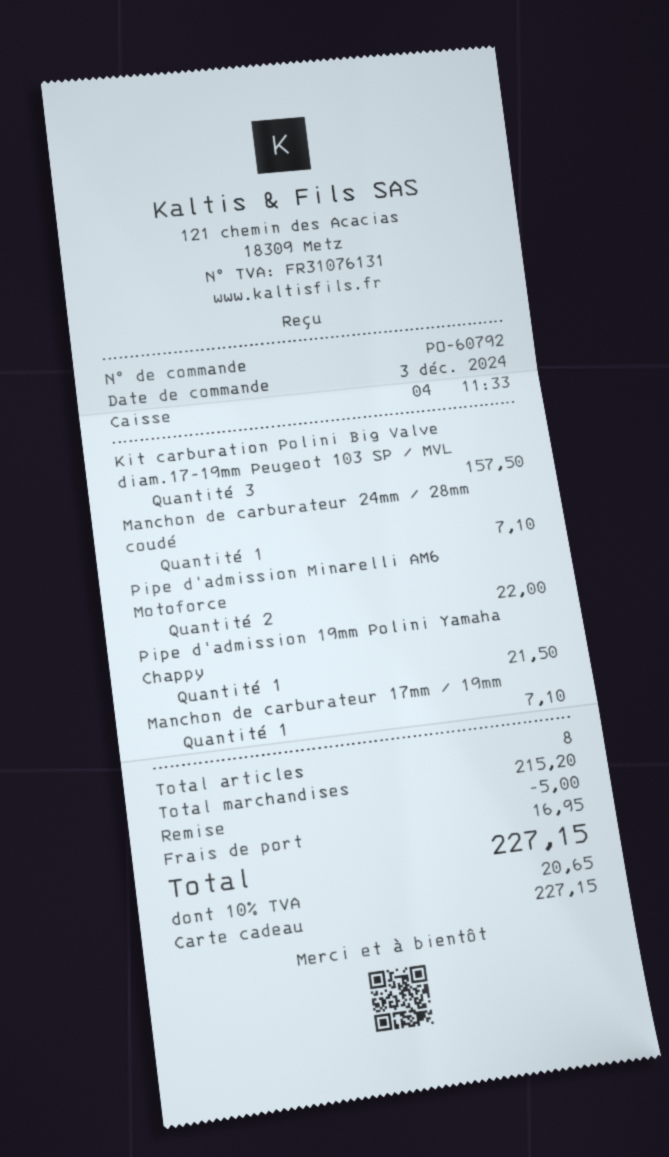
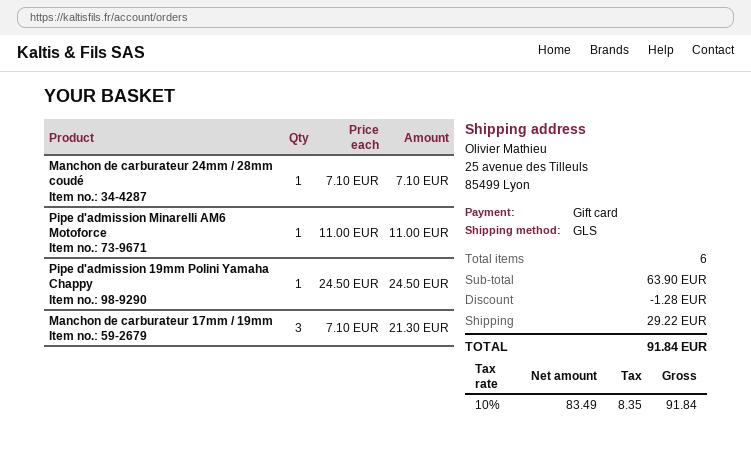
Kit carburation Polini Big Valve diam.17-19mm Peugeot 103 SP / MVL: 3 for 157.50 -> none
Pipe d'admission Minarelli AM6 Motoforce: 2 for 22.00 -> 1 for 11.00
Pipe d'admission 19mm Polini Yamaha Chappy: 1 for 21.50 -> 1 for 24.50
Manchon de carburateur 17mm / 19mm: 1 for 7.10 -> 3 for 21.30
total quantity: 8 -> 6
subtotal: 215.20 -> 63.90
discount: 5.00 -> 1.28
shipping: 16.95 -> 29.22
tax: 10% = 20.65 -> 10% = 8.35
total: 227.15 -> 91.84

